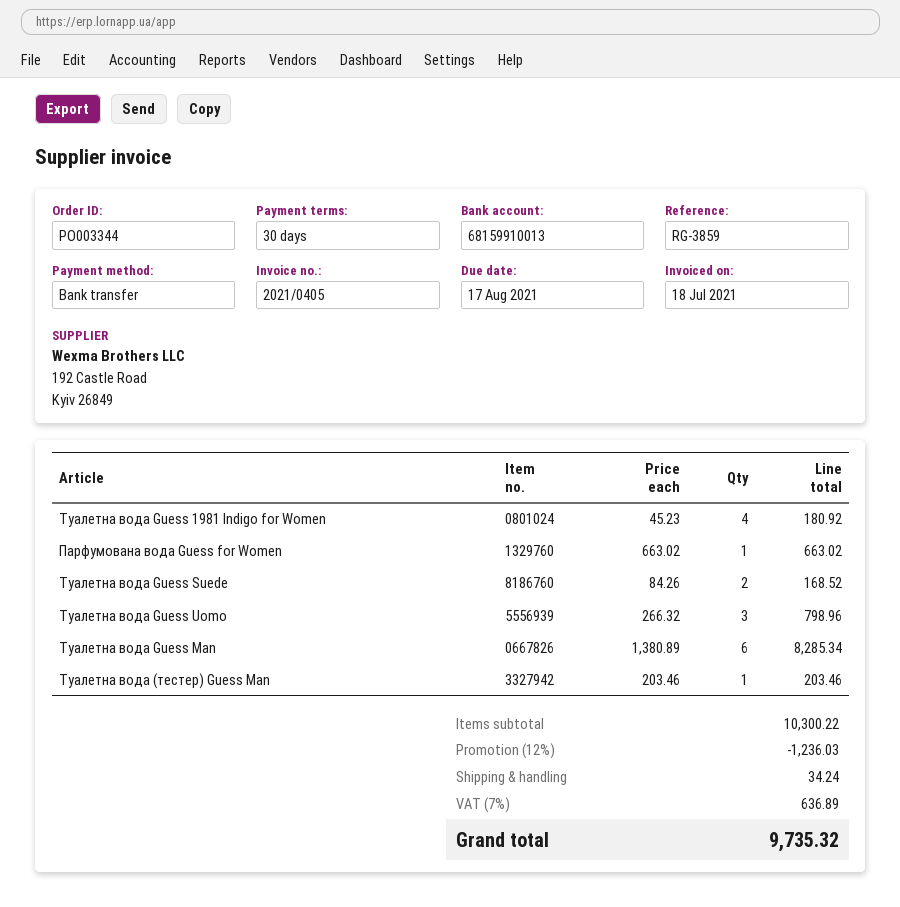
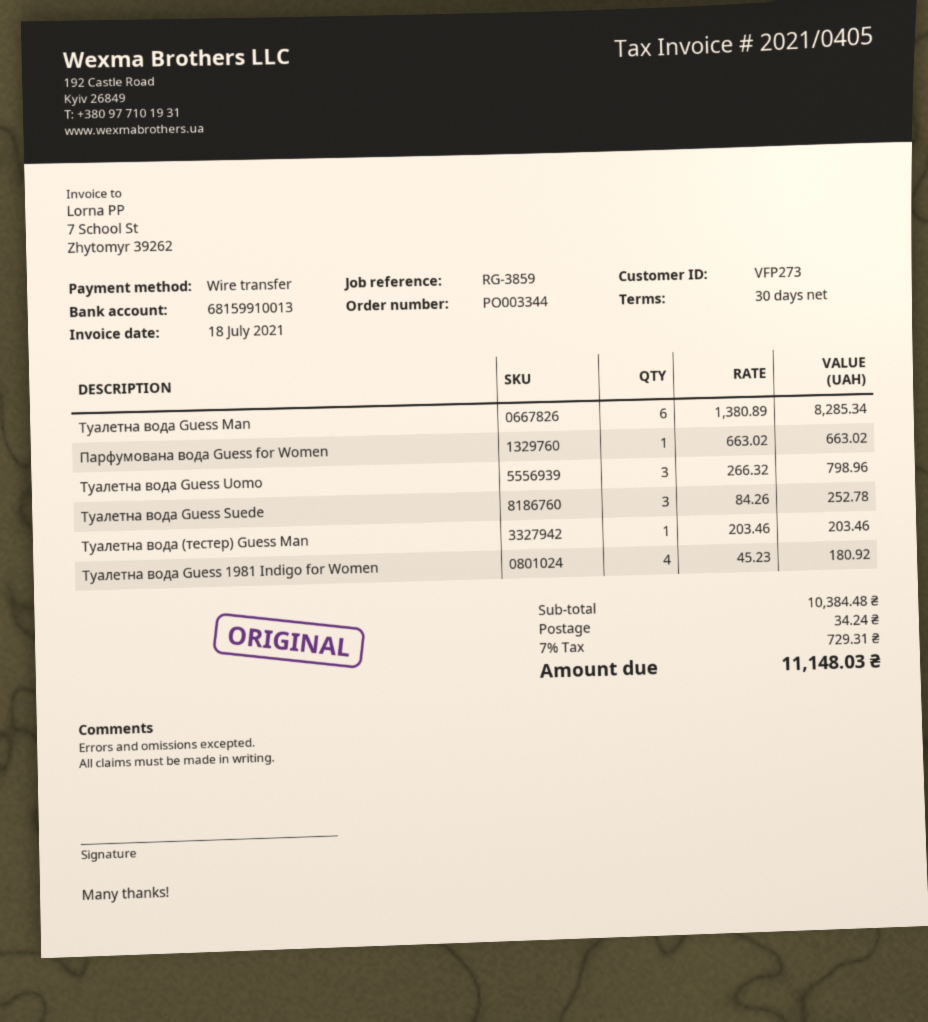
Туалетна вода Guess Suede: 2 x 84.26 = 168.52 -> 3 x 84.26 = 252.78
subtotal: 10300.22 -> 10384.48
discount: 12% = 1236.03 -> none
tax: 7% = 636.89 -> 7% = 729.31
total: 9735.32 -> 11148.03

